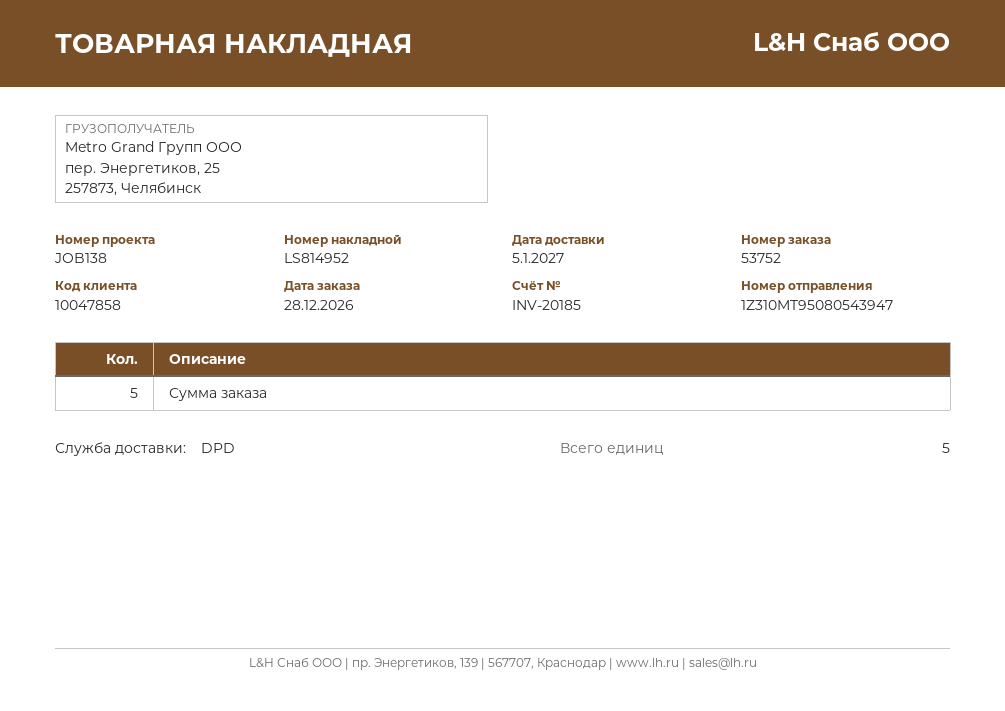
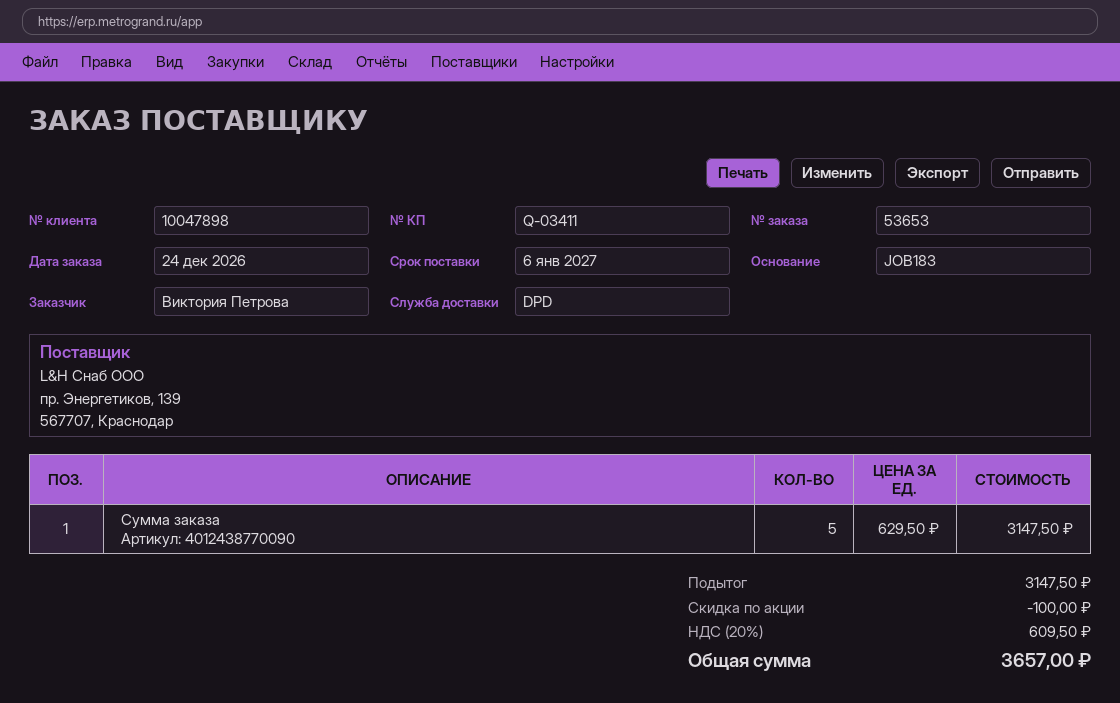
order number: 53752 -> 53653
order date: 2026-12-28 -> 2026-12-24
delivery date: 2027-01-05 -> 2027-01-06
customer number: 10047858 -> 10047898
reference: JOB138 -> JOB183

